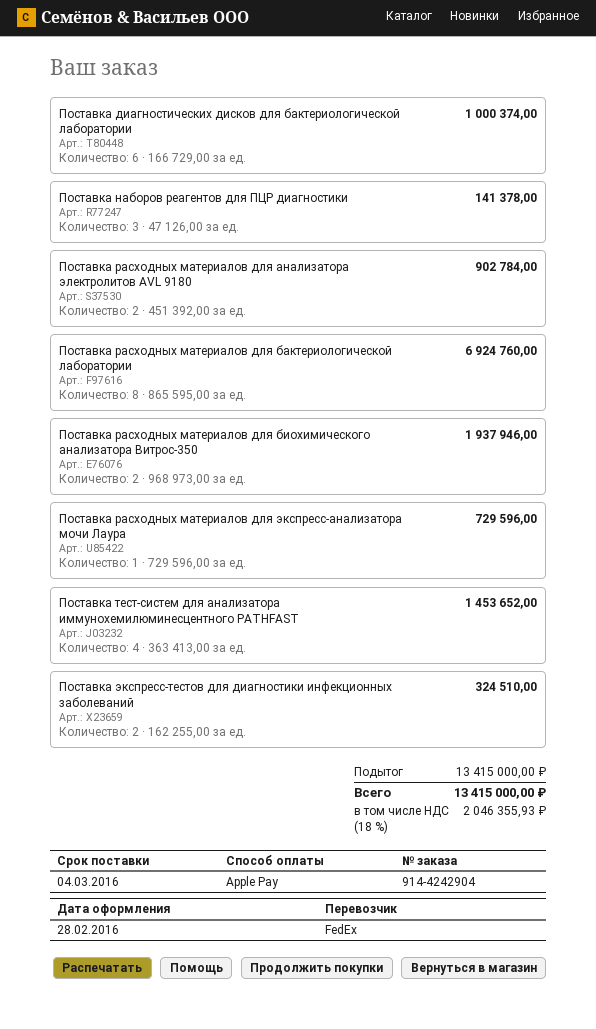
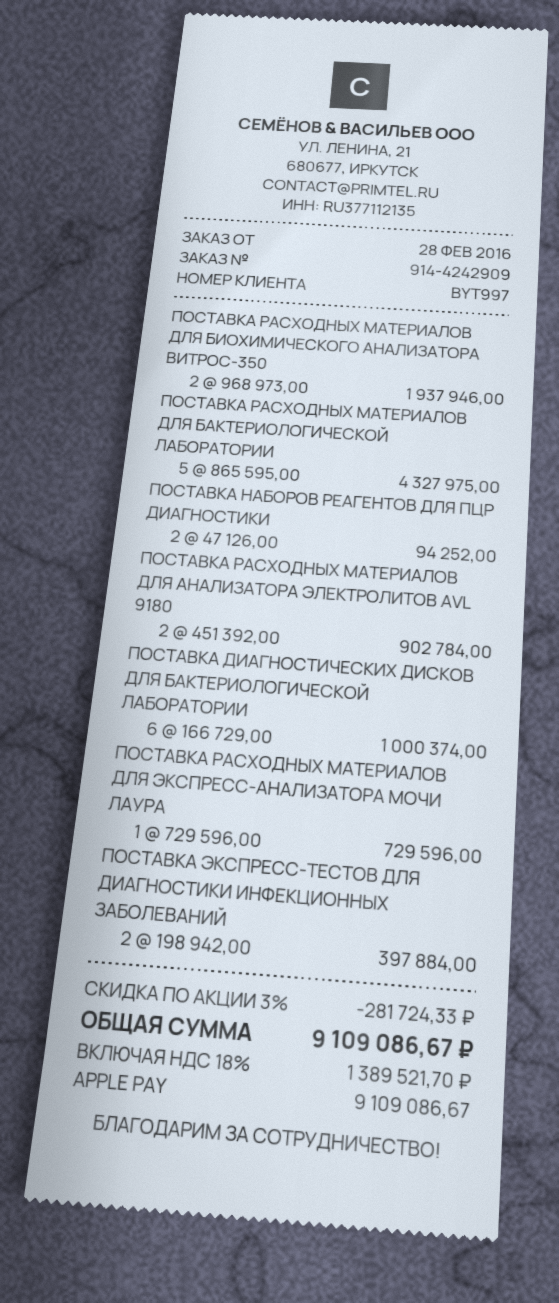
order number: 914-4242904 -> 914-4242909
Поставка наборов реагентов для ПЦР диагностики: 3 x 47126.00 = 141378.00 -> 2 x 47126.00 = 94252.00
Поставка расходных материалов для бактериологической лаборатории: 8 x 865595.00 = 6924760.00 -> 5 x 865595.00 = 4327975.00
Поставка тест-систем для анализатора иммунохемилюминесцентного PATHFAST: 4 x 363413.00 = 1453652.00 -> none
Поставка экспресс-тестов для диагностики инфекционных заболеваний: 2 x 162255.00 = 324510.00 -> 2 x 198942.00 = 397884.00
discount: none -> 3% = 281724.33
tax: 18% = 2046355.93 -> 18% = 1389521.70
total: 13415000.00 -> 9109086.67

